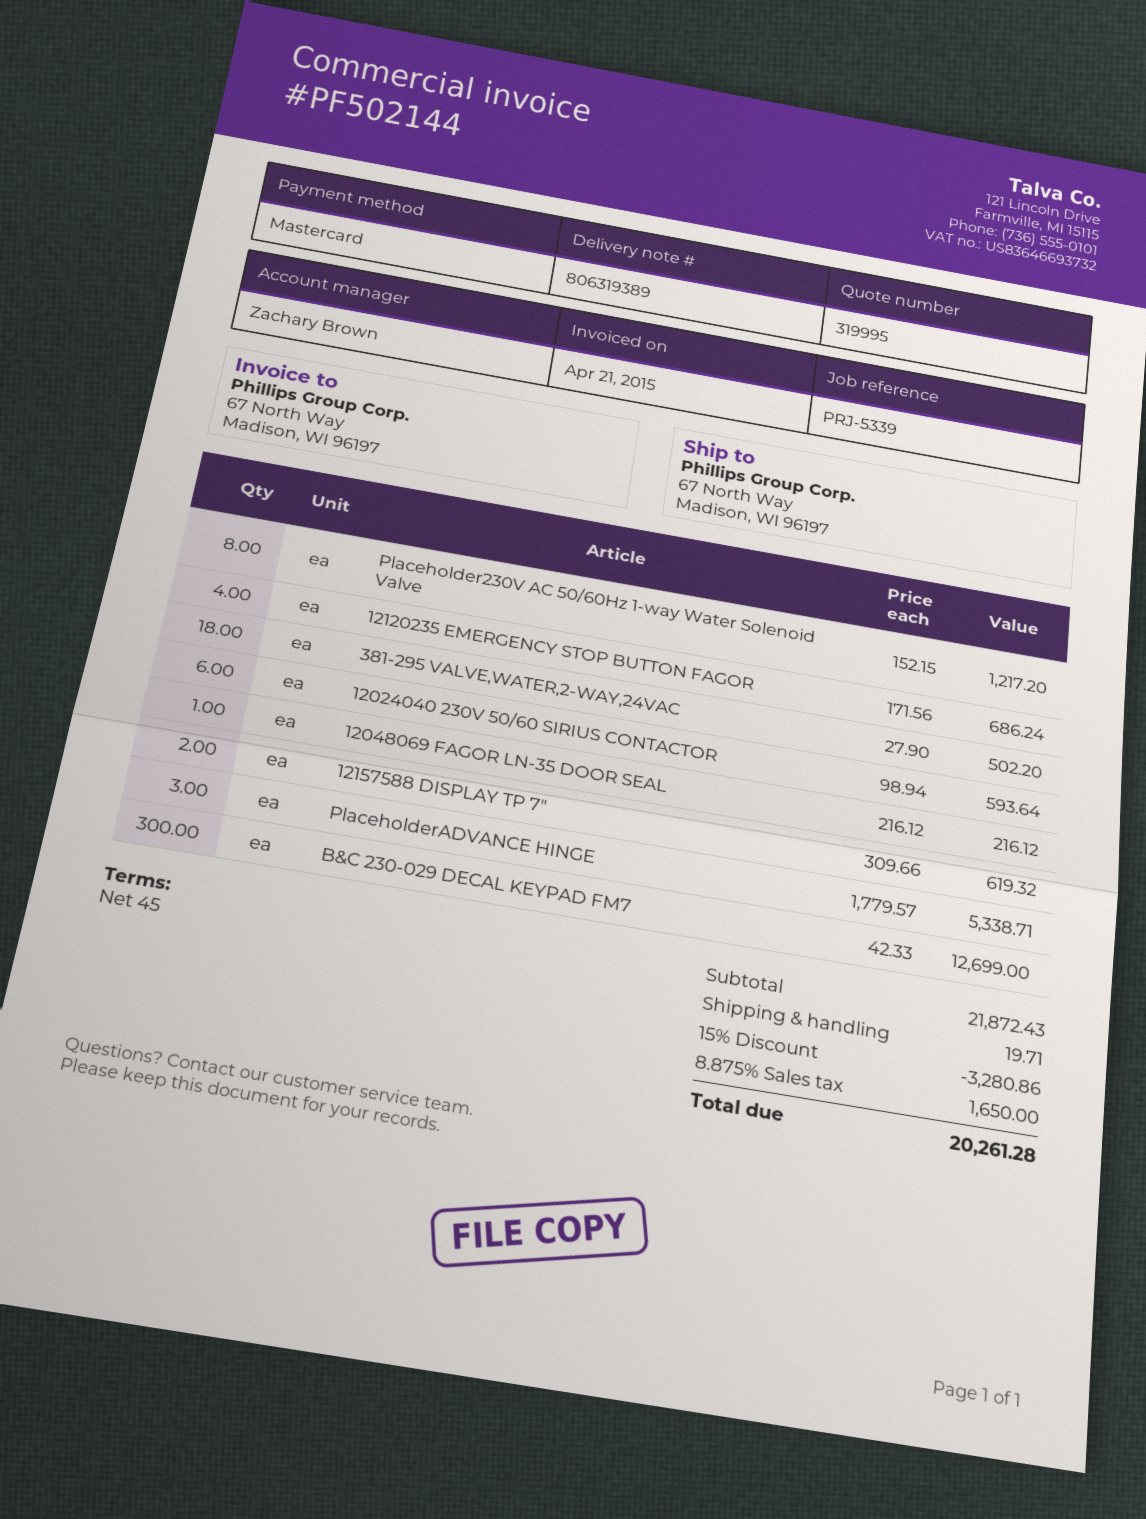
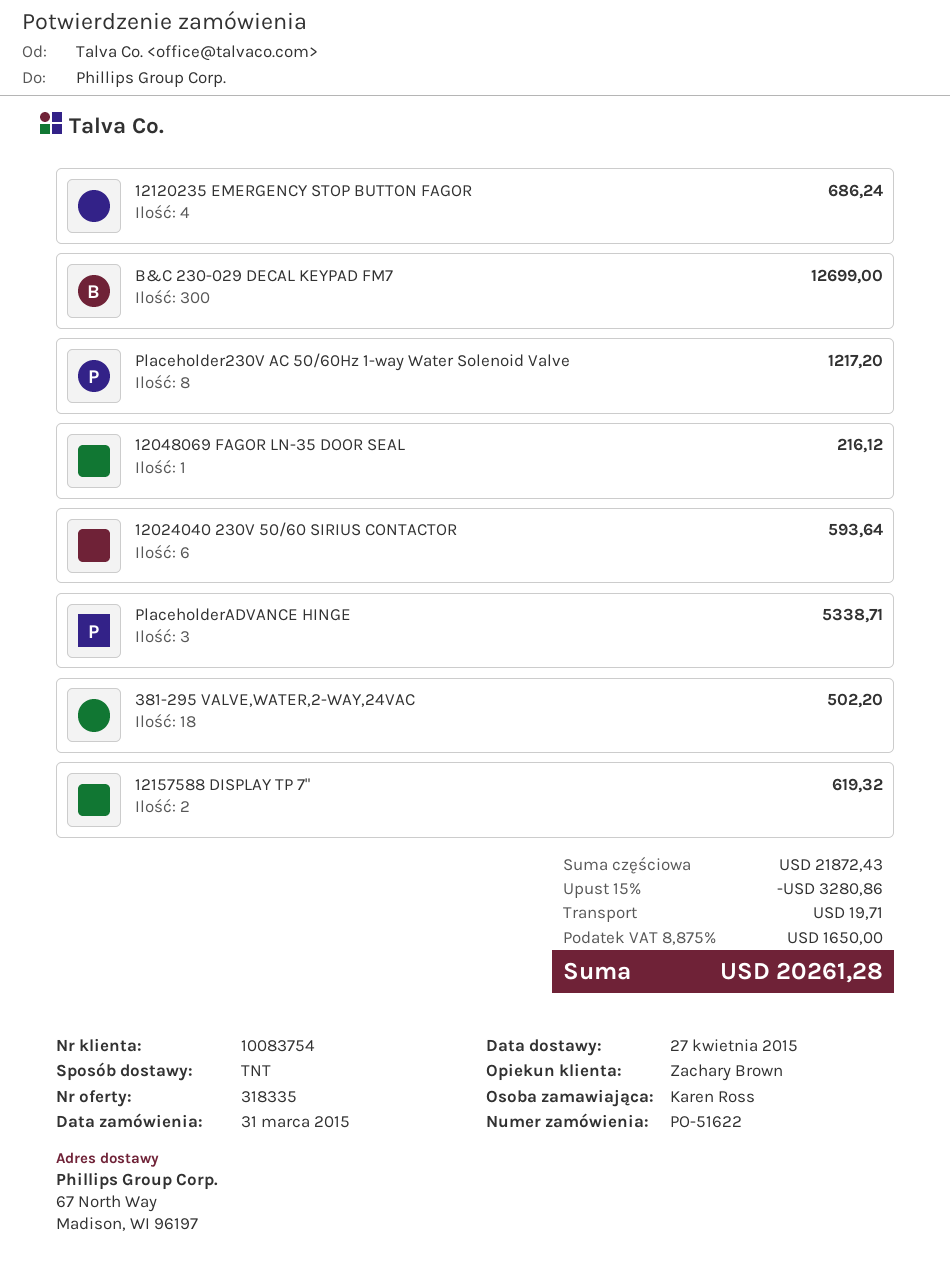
quote number: 319995 -> 318335

